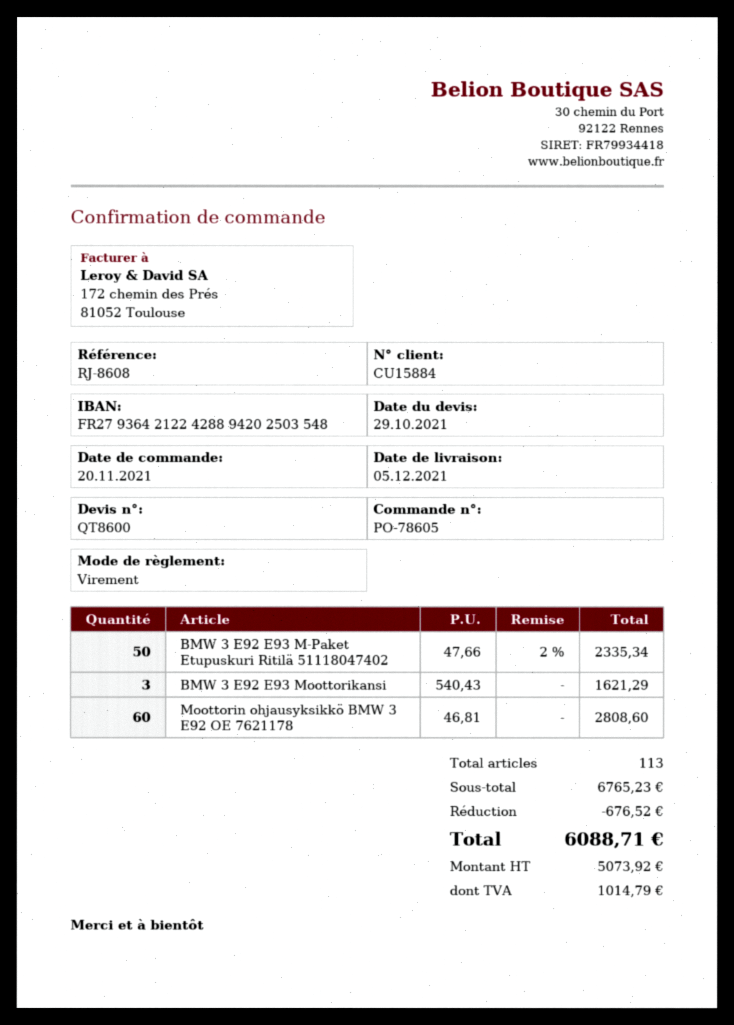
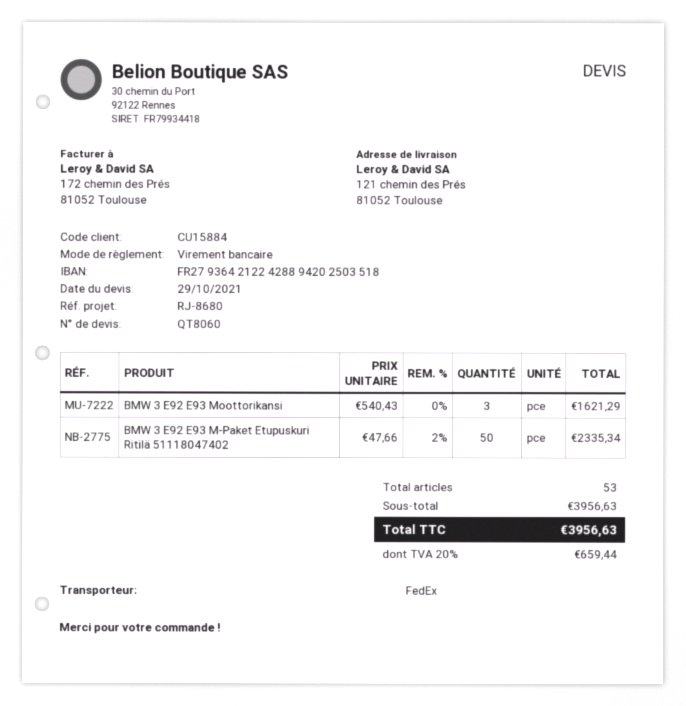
quote number: QT8600 -> QT8060
reference: RJ-8608 -> RJ-8680
bank account: FR2793642122428894202503548 -> FR2793642122428894202503518
Moottorin ohjausyksikkö BMW 3 E92 OE 7621178: 60 x 46.81 = 2808.60 -> none
total quantity: 113 -> 53
subtotal: 6765.23 -> 3956.63
discount: 676.52 -> none
tax: 1014.79 -> 659.44
total: 6088.71 -> 3956.63

